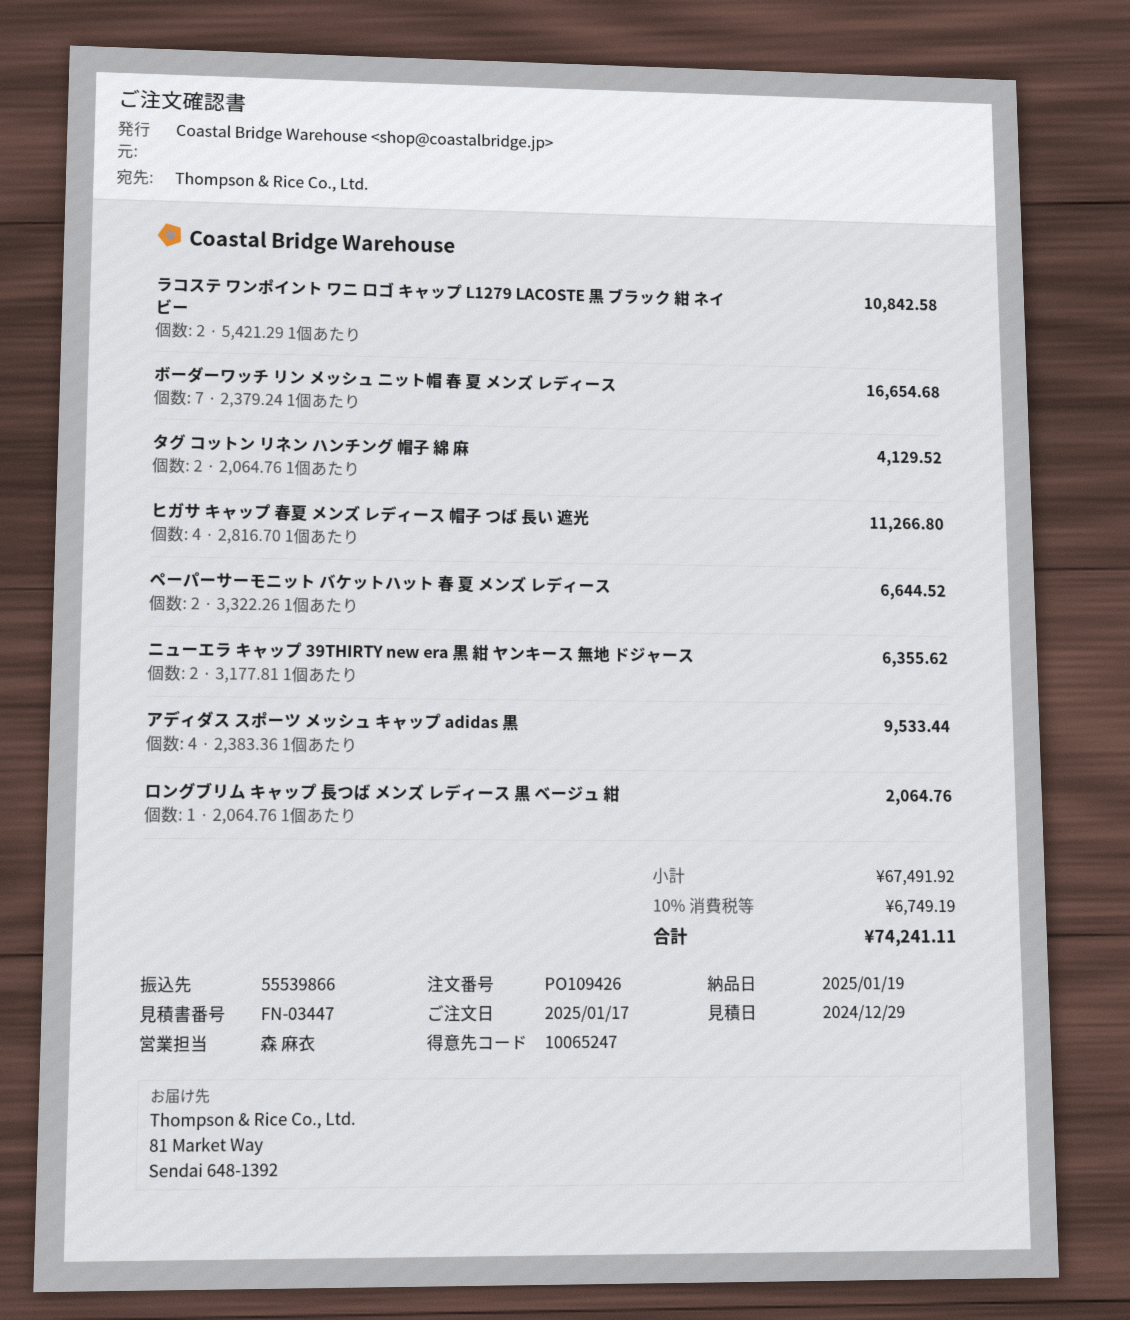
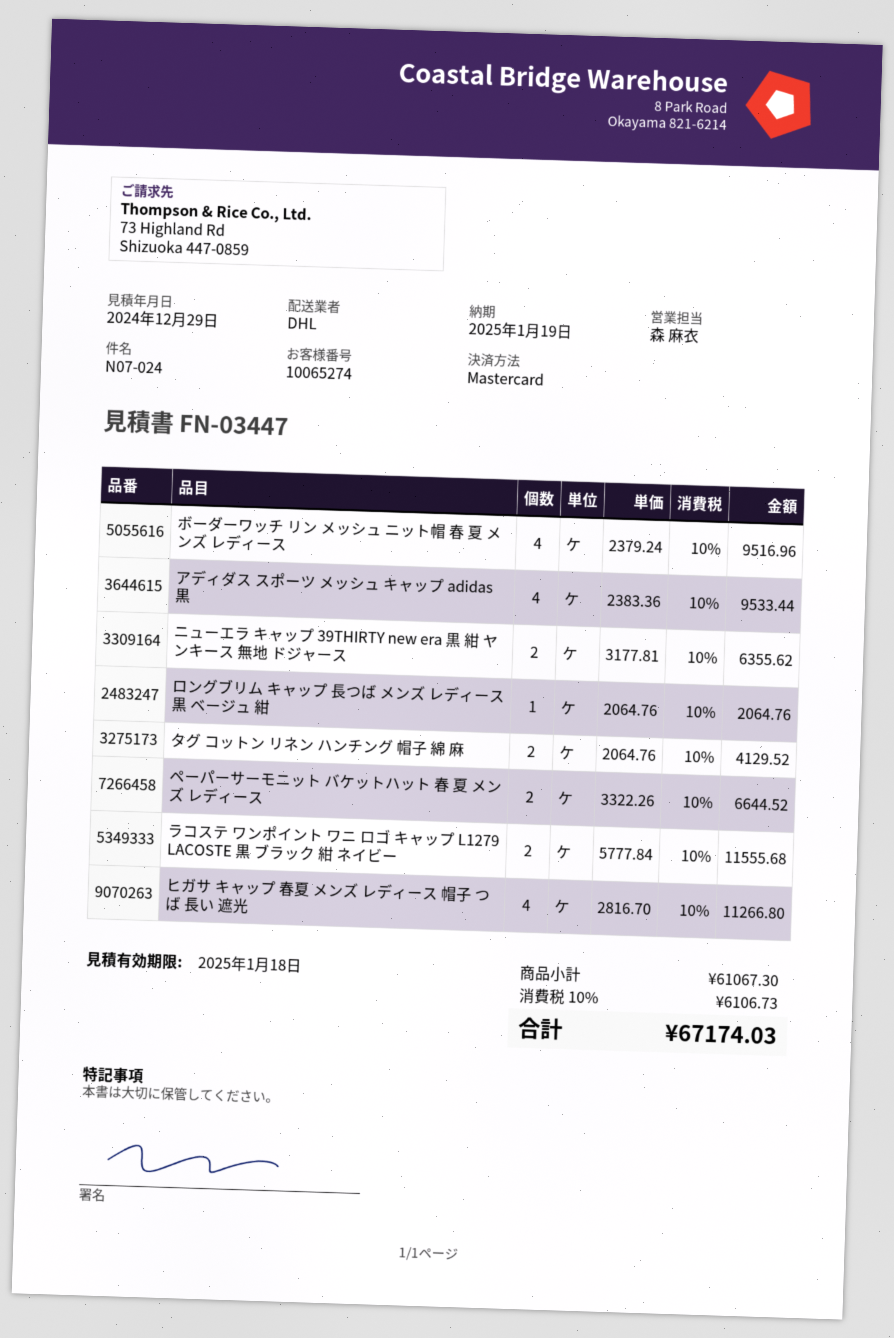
customer number: 10065247 -> 10065274
ラコステ ワンポイント ワニ ロゴ キャップ L1279 LACOSTE 黒 ブラック 紺 ネイビー: 2 x 5421.29 = 10842.58 -> 2 x 5777.84 = 11555.68
ボーダーワッチ リン メッシュ ニット帽 春 夏 メンズ レディース: 7 x 2379.24 = 16654.68 -> 4 x 2379.24 = 9516.96
subtotal: 67491.92 -> 61067.30
tax: 10% = 6749.19 -> 10% = 6106.73
total: 74241.11 -> 67174.03

